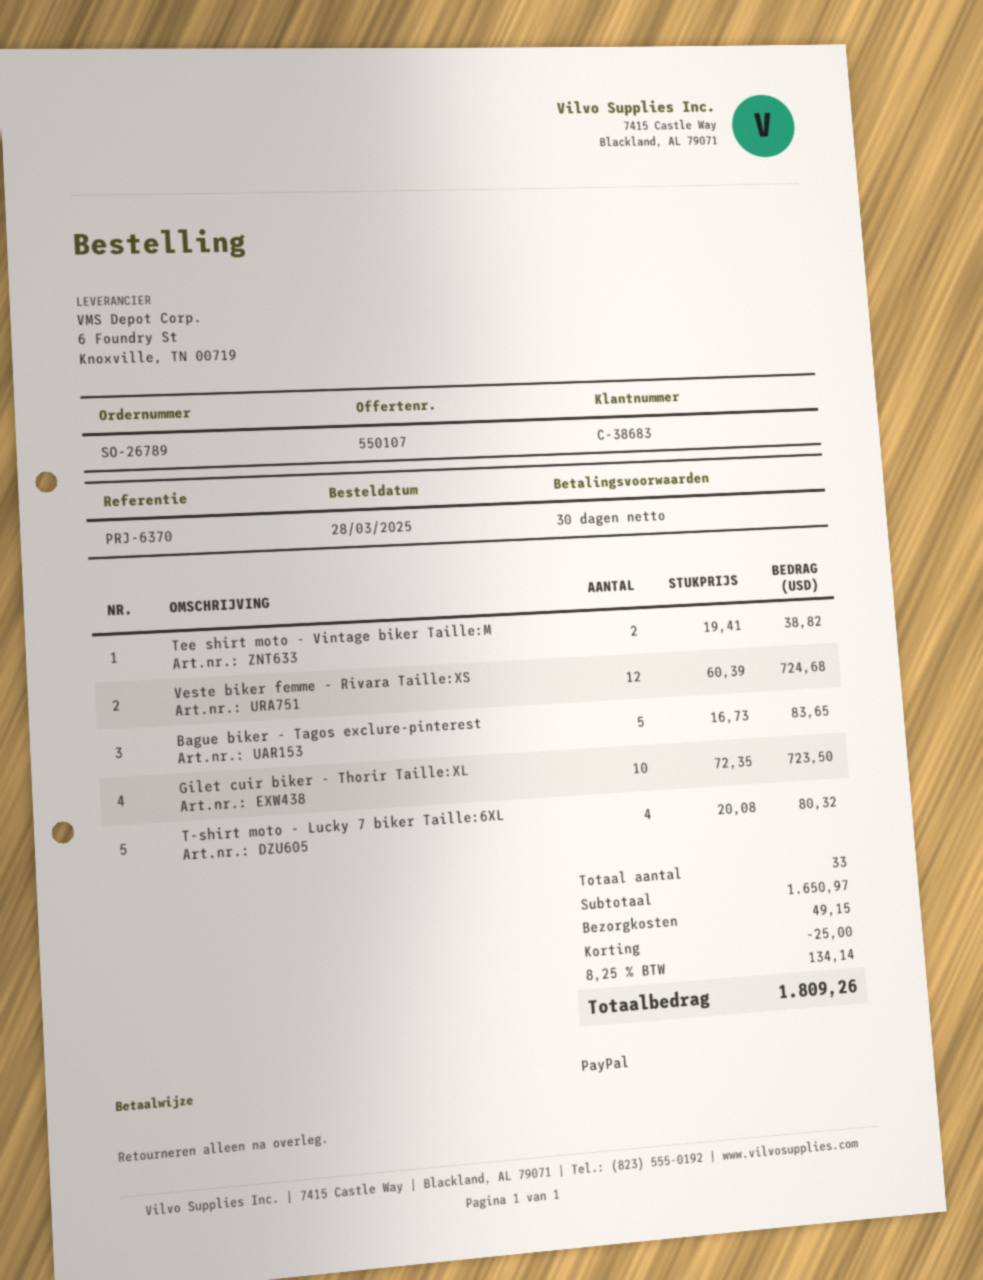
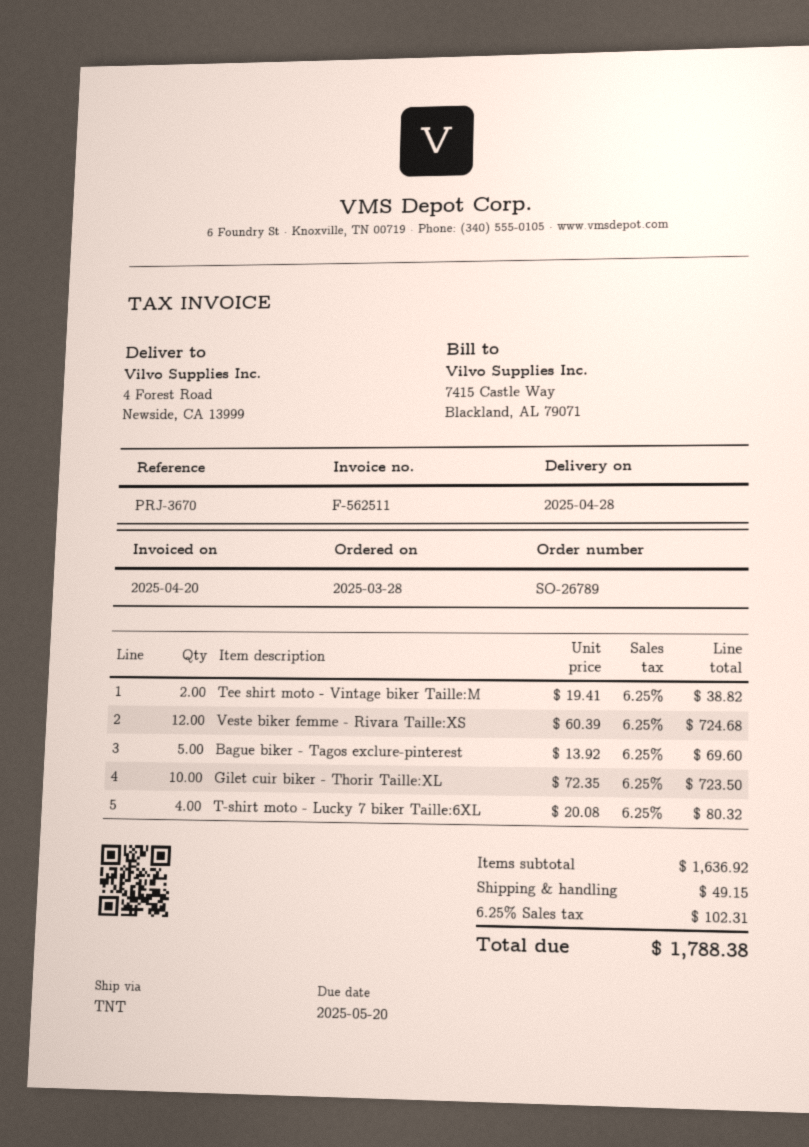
reference: PRJ-6370 -> PRJ-3670
Bague biker - Tagos exclure-pinterest: 5 x 16.73 = 83.65 -> 5 x 13.92 = 69.60
subtotal: 1650.97 -> 1636.92
discount: 25.00 -> none
tax: 8.25% = 134.14 -> 6.25% = 102.31
total: 1809.26 -> 1788.38

